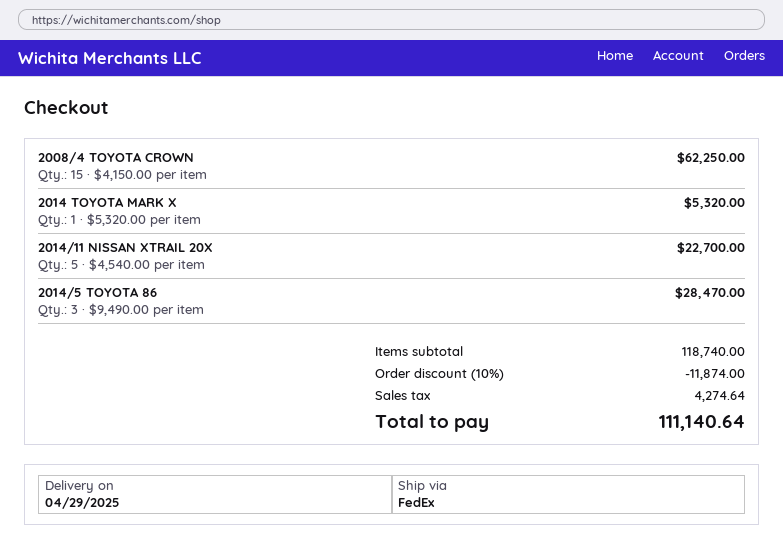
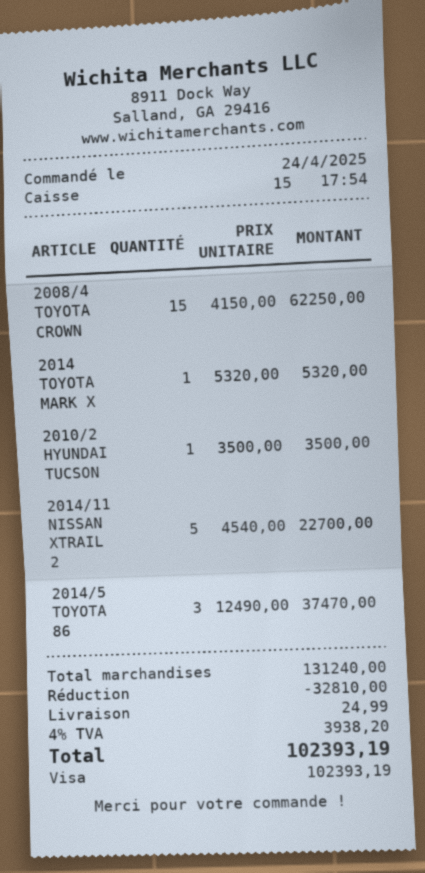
2014/5 TOYOTA 86: 3 x 9490.00 = 28470.00 -> 3 x 12490.00 = 37470.00
2010/2 HYUNDAI TUCSON: none -> 1 x 3500.00 = 3500.00
subtotal: 118740.00 -> 131240.00
discount: 11874.00 -> 32810.00
shipping: none -> 24.99
tax: 4274.64 -> 3938.20
total: 111140.64 -> 102393.19

